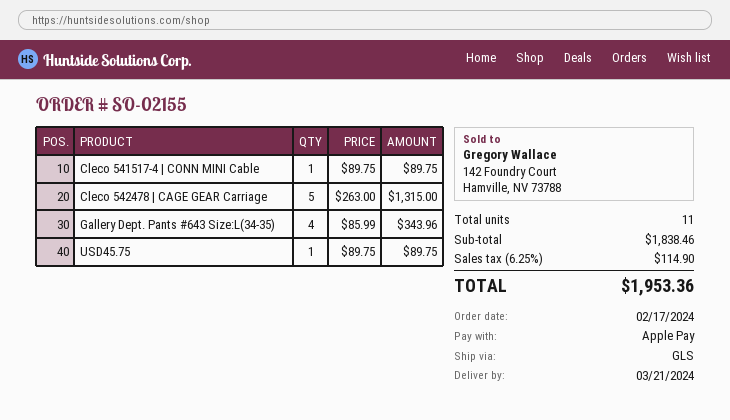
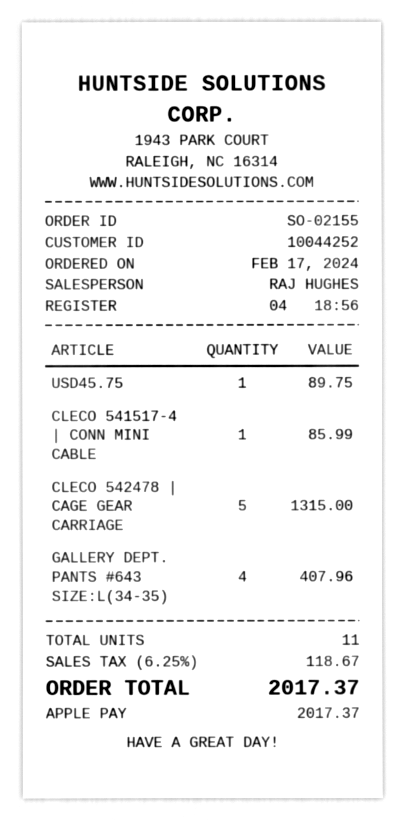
Cleco 541517-4 | CONN MINI Cable: 1 for 89.75 -> 1 for 85.99
Gallery Dept. Pants #643 Size:L(34-35): 4 for 343.96 -> 4 for 407.96
tax: 6.25% = 114.90 -> 6.25% = 118.67
total: 1953.36 -> 2017.37

